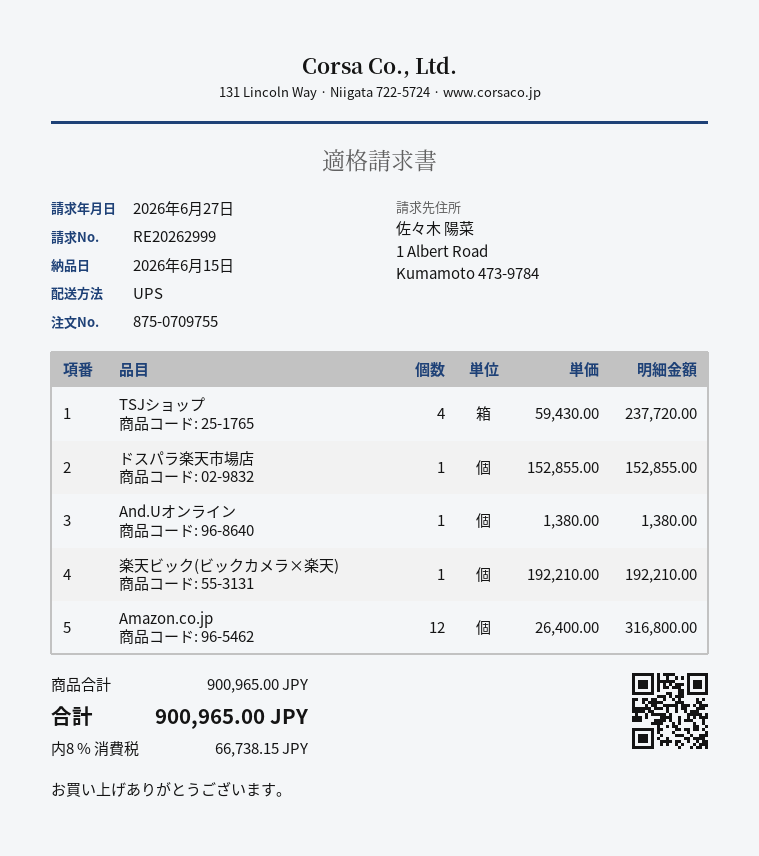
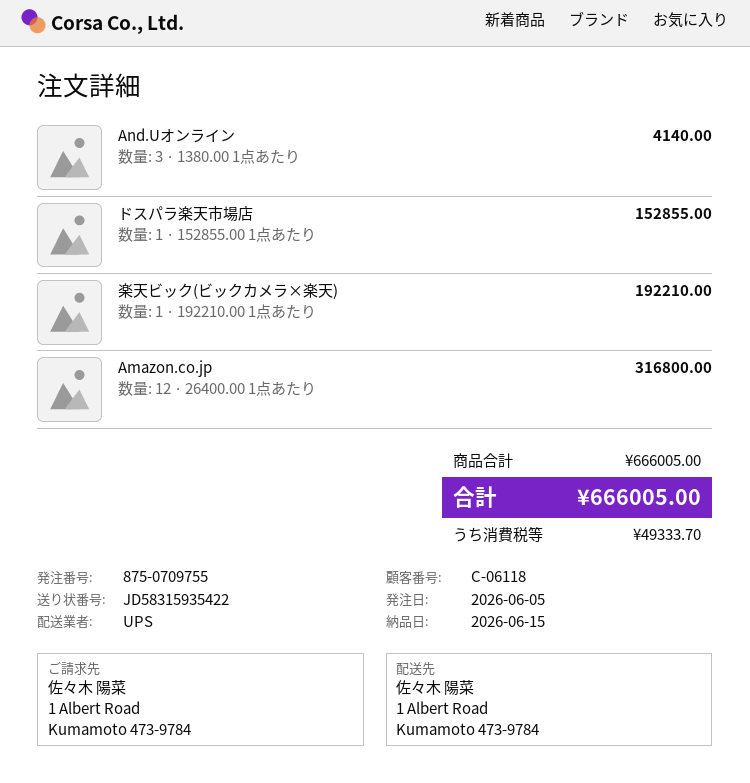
TSJショップ: 4 x 59430.00 = 237720.00 -> none
And.Uオンライン: 1 x 1380.00 = 1380.00 -> 3 x 1380.00 = 4140.00
subtotal: 900965.00 -> 666005.00
tax: 66738.15 -> 49333.70
total: 900965.00 -> 666005.00

